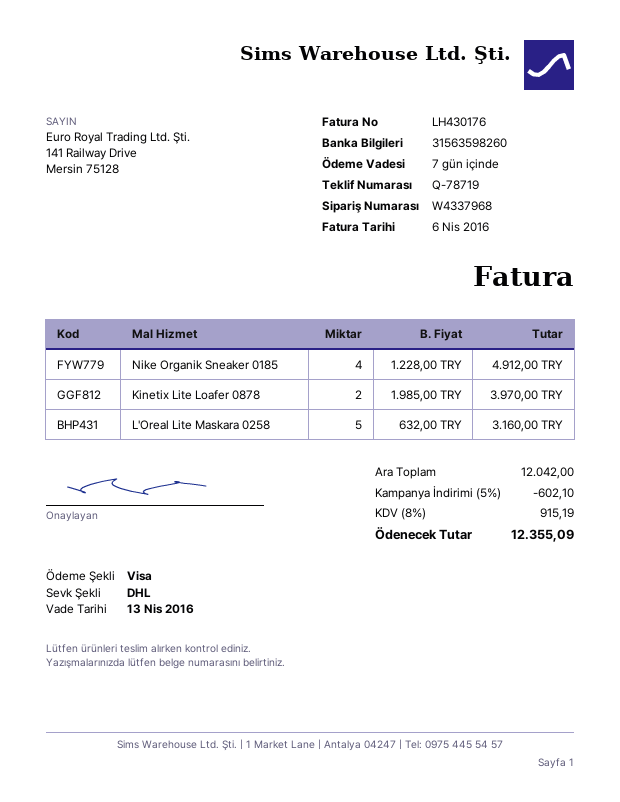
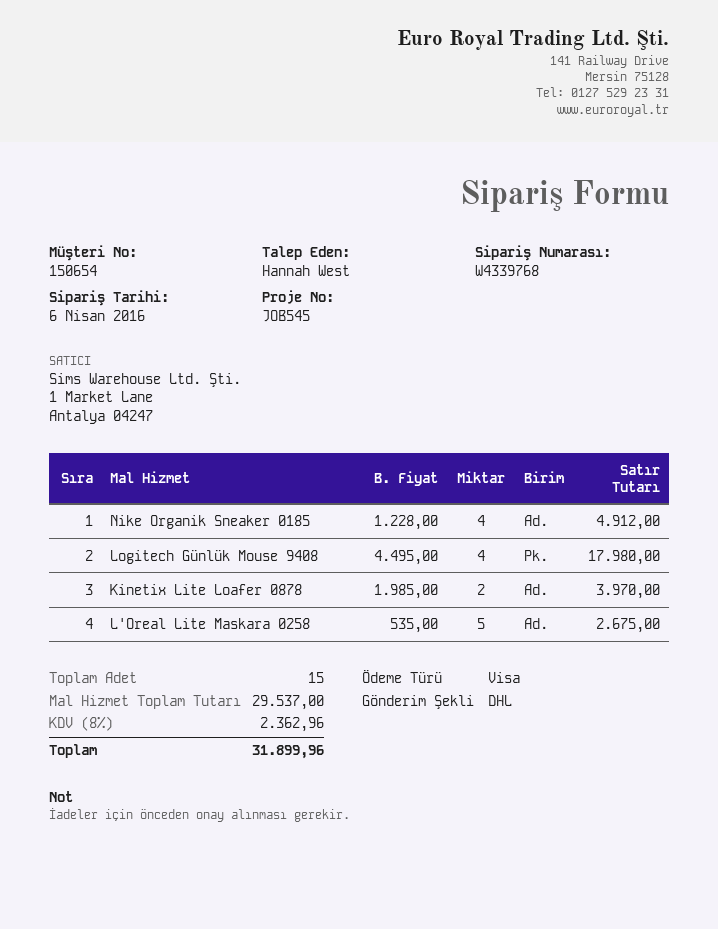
order number: W4337968 -> W4339768
L'Oreal Lite Maskara 0258: 5 x 632.00 = 3160.00 -> 5 x 535.00 = 2675.00
Logitech Günlük Mouse 9408: none -> 4 x 4495.00 = 17980.00
subtotal: 12042.00 -> 29537.00
discount: 5% = 602.10 -> none
tax: 8% = 915.19 -> 8% = 2362.96
total: 12355.09 -> 31899.96

